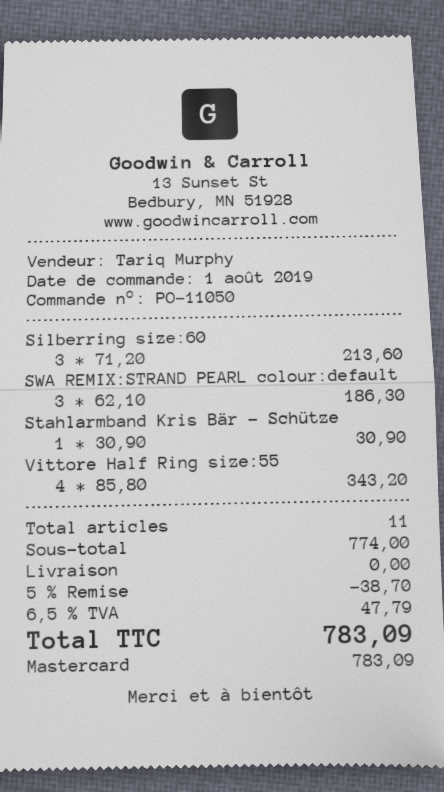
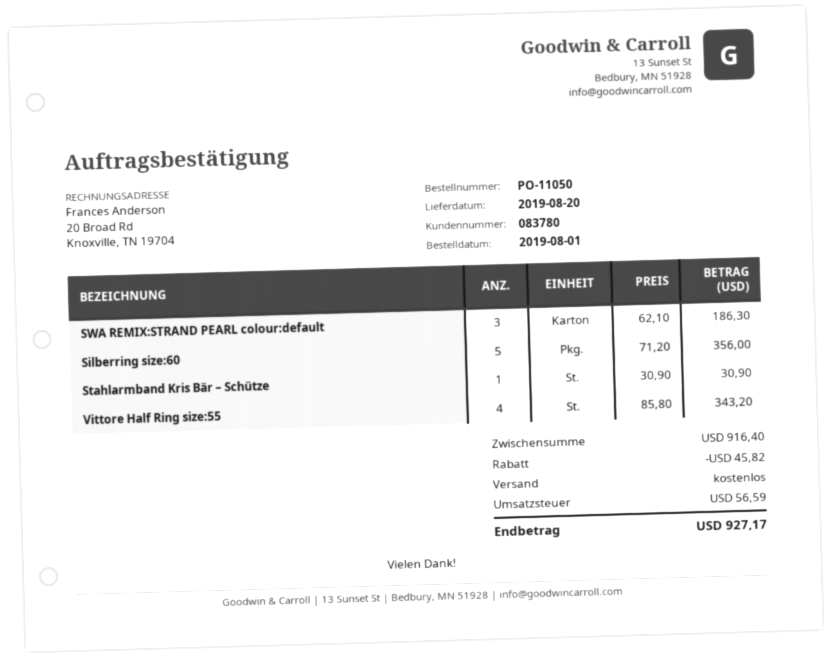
Silberring size:60: 3 x 71.20 = 213.60 -> 5 x 71.20 = 356.00
subtotal: 774.00 -> 916.40
discount: 38.70 -> 45.82
tax: 47.79 -> 56.59
total: 783.09 -> 927.17

